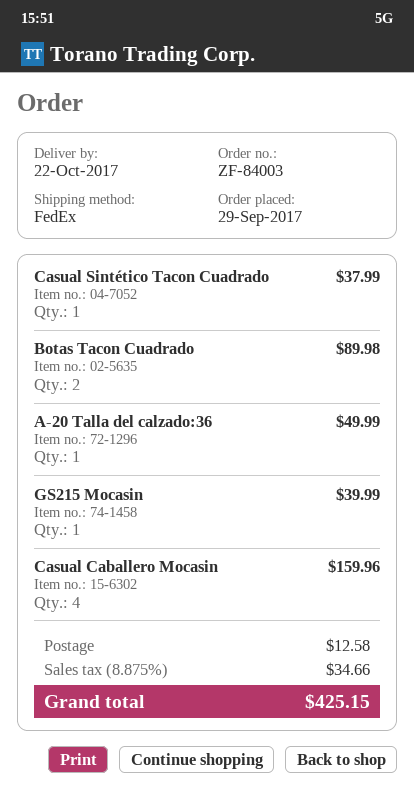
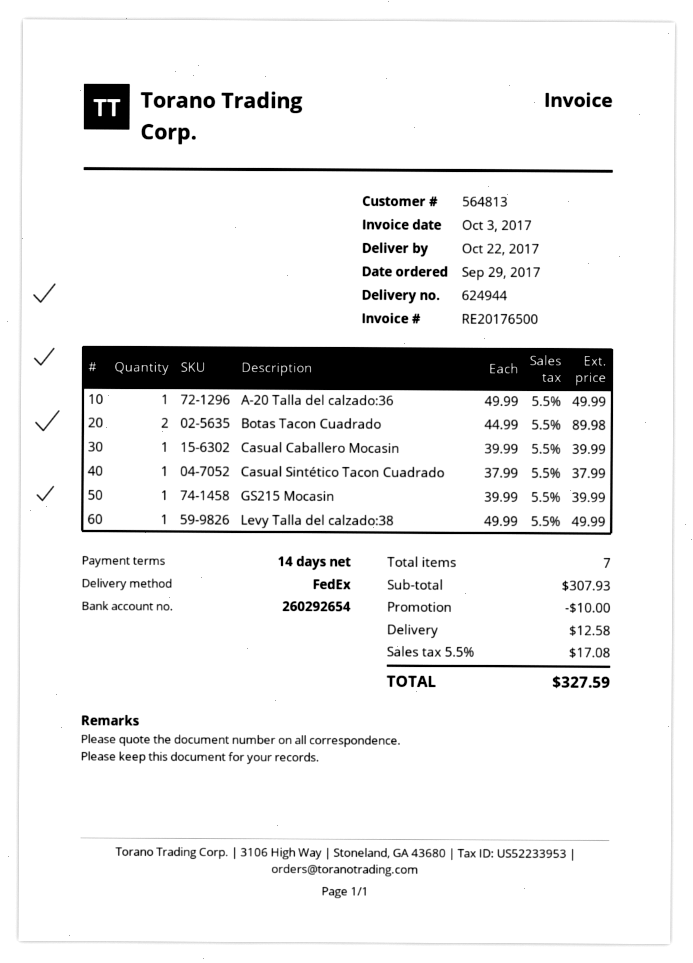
Casual Caballero Mocasin: 4 for 159.96 -> 1 for 39.99
Levy Talla del calzado:38: none -> 1 for 49.99
discount: none -> 10.00
tax: 8.875% = 34.66 -> 5.5% = 17.08
total: 425.15 -> 327.59

